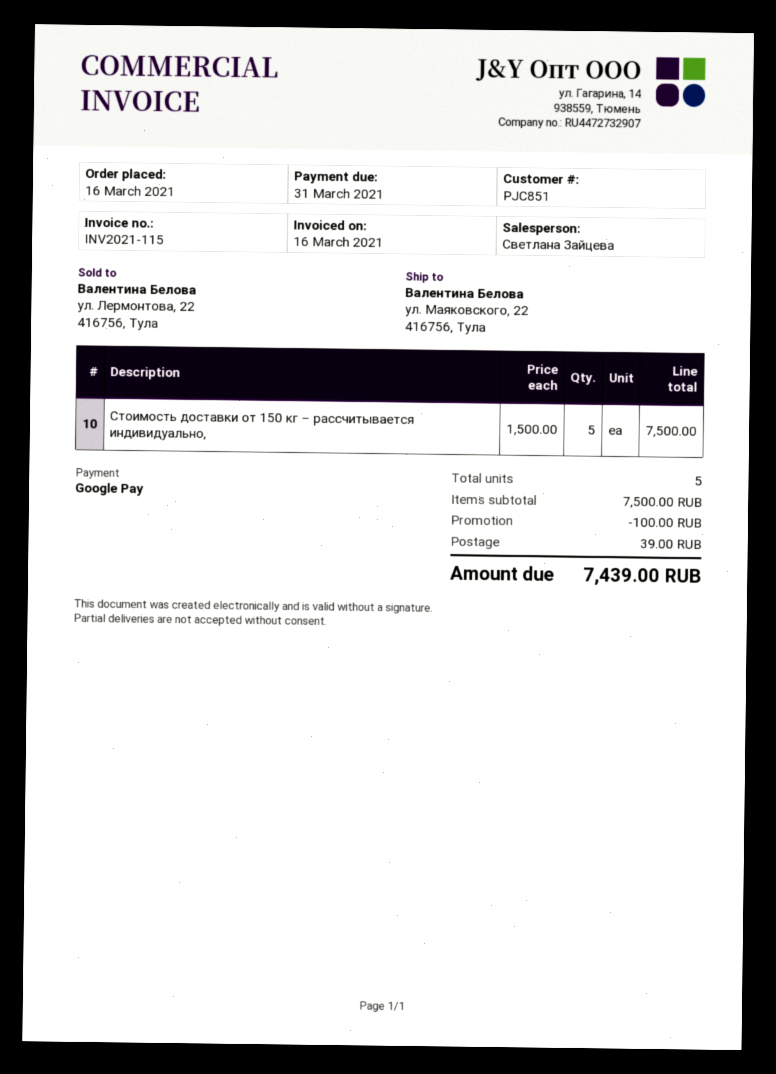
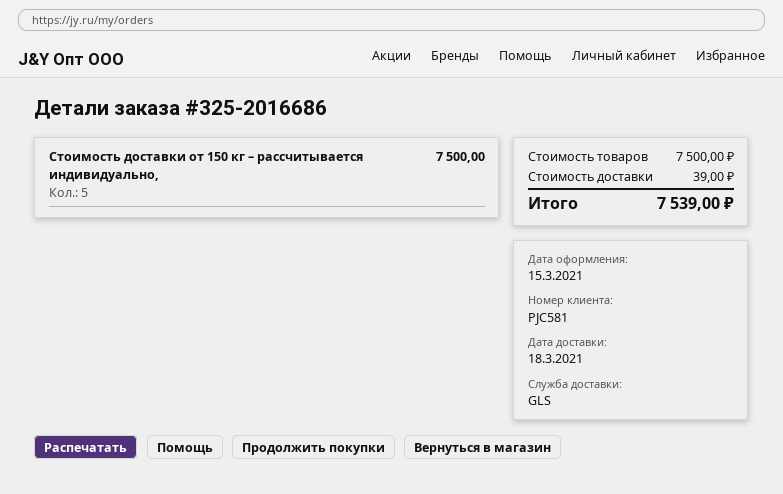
order date: 2021-03-16 -> 2021-03-15
customer number: PJC851 -> PJC581
discount: 100.00 -> none
total: 7439.00 -> 7539.00

